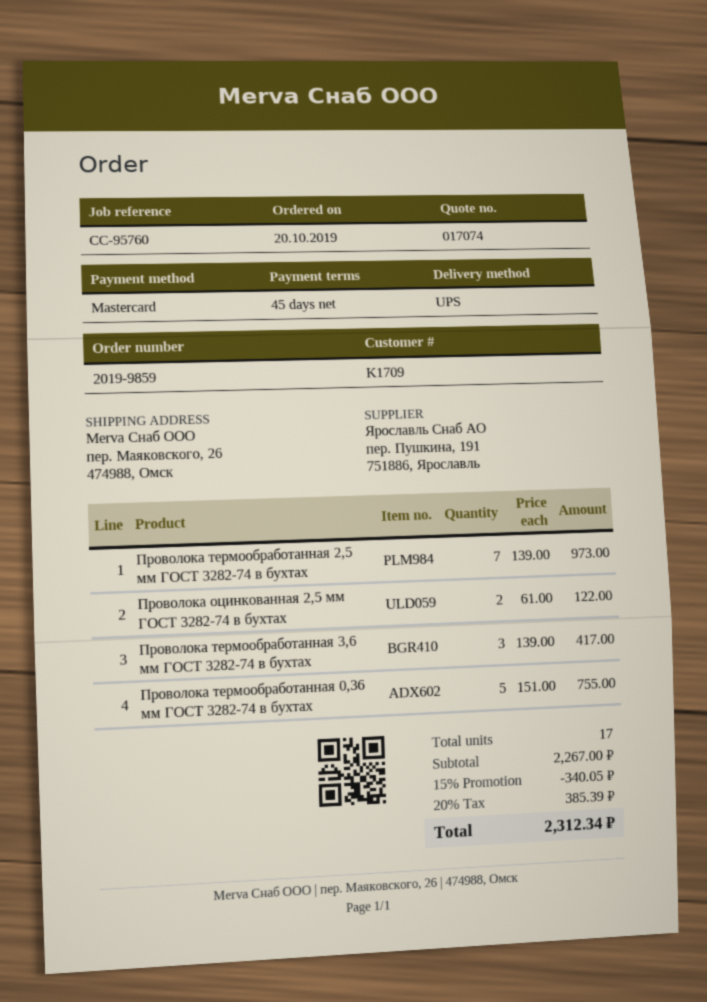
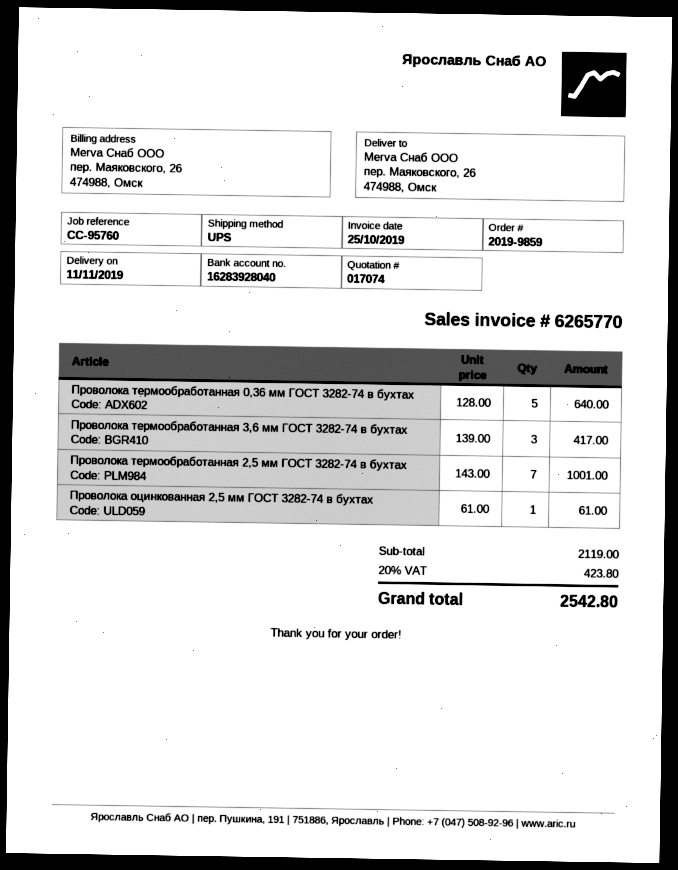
Проволока термообработанная 2,5 мм ГОСТ 3282-74 в бухтах: 7 x 139.00 = 973.00 -> 7 x 143.00 = 1001.00
Проволока оцинкованная 2,5 мм ГОСТ 3282-74 в бухтах: 2 x 61.00 = 122.00 -> 1 x 61.00 = 61.00
Проволока термообработанная 0,36 мм ГОСТ 3282-74 в бухтах: 5 x 151.00 = 755.00 -> 5 x 128.00 = 640.00
subtotal: 2267.00 -> 2119.00
discount: 15% = 340.05 -> none
tax: 20% = 385.39 -> 20% = 423.80
total: 2312.34 -> 2542.80

